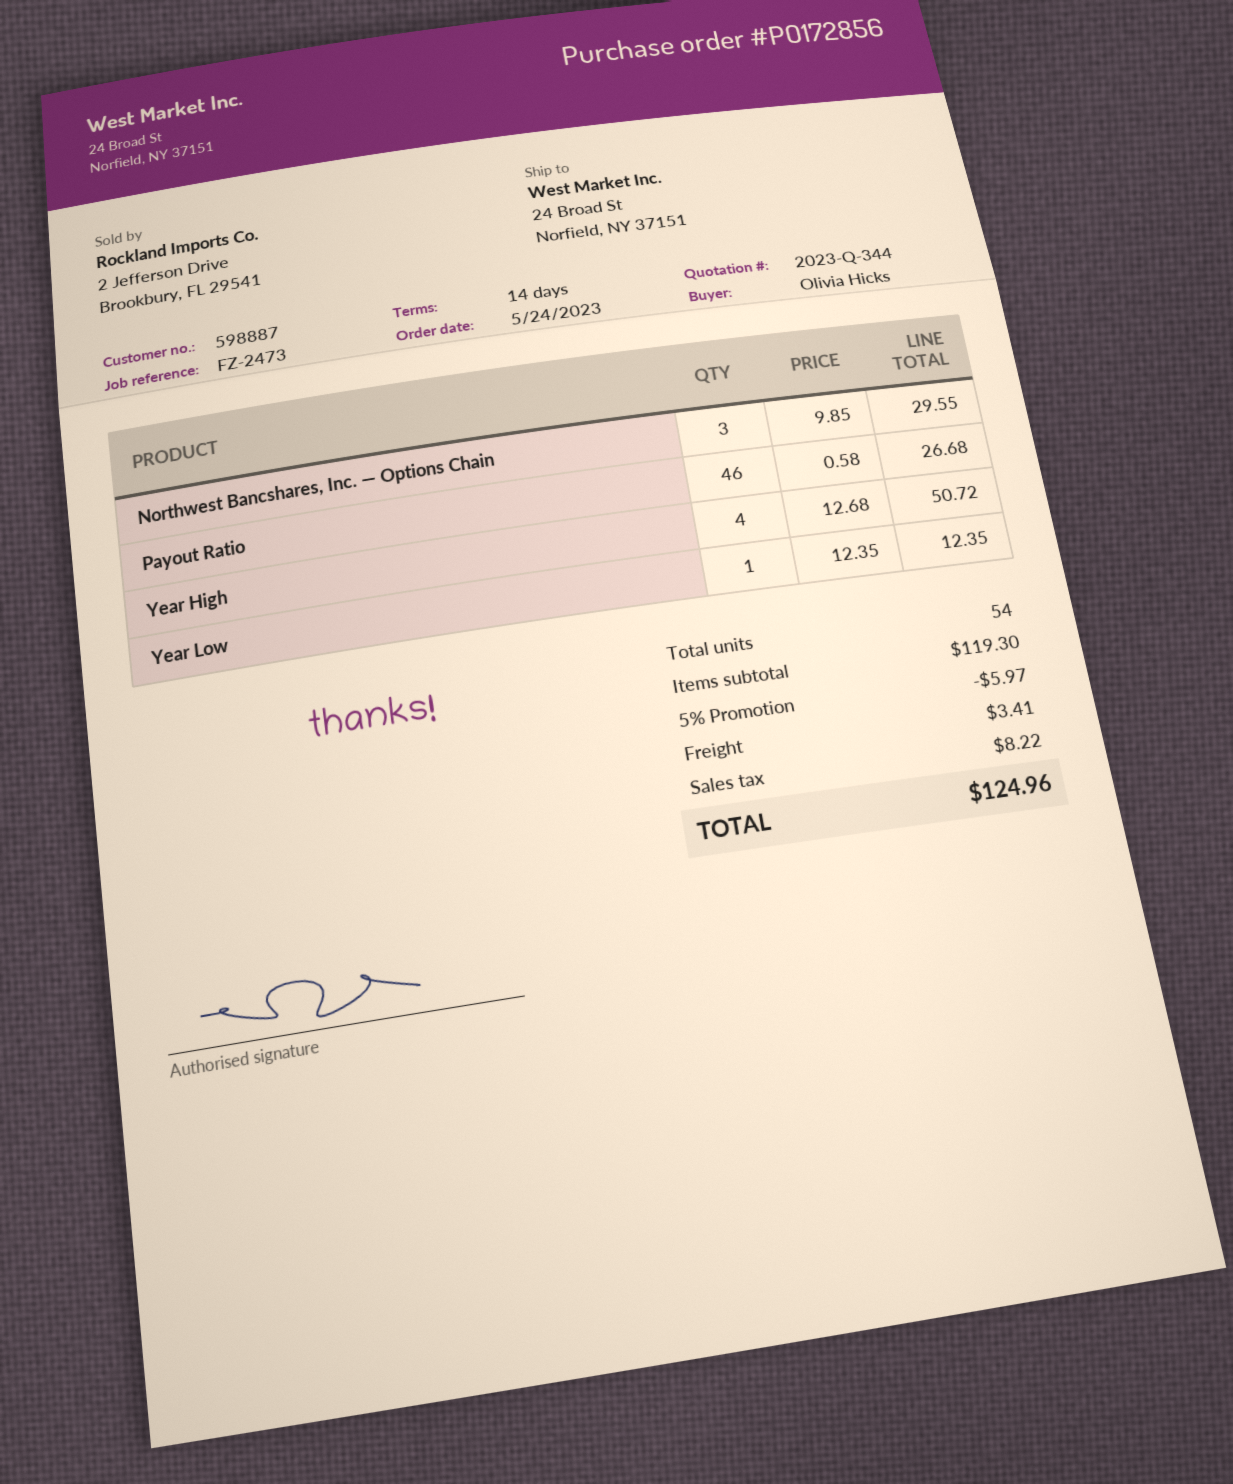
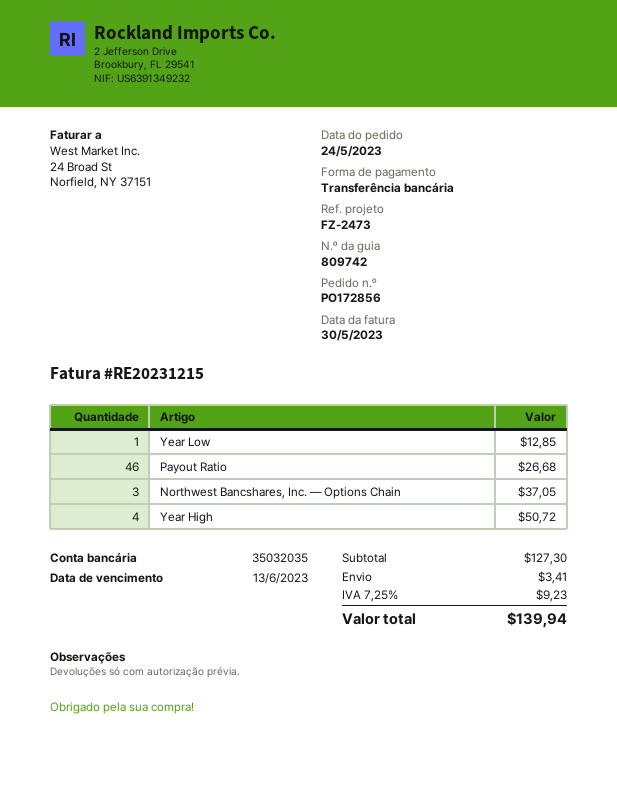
Northwest Bancshares, Inc. — Options Chain: 3 for 29.55 -> 3 for 37.05
Year Low: 1 for 12.35 -> 1 for 12.85
subtotal: 119.30 -> 127.30
discount: 5% = 5.97 -> none
tax: 8.22 -> 9.23
total: 124.96 -> 139.94

